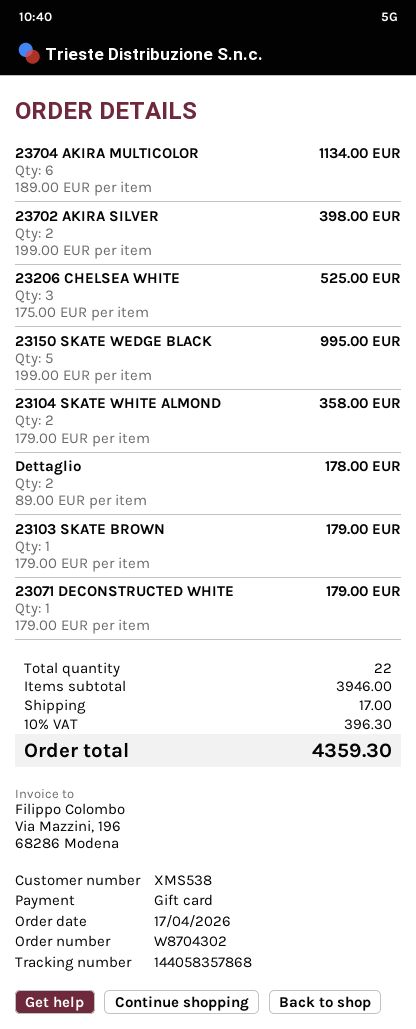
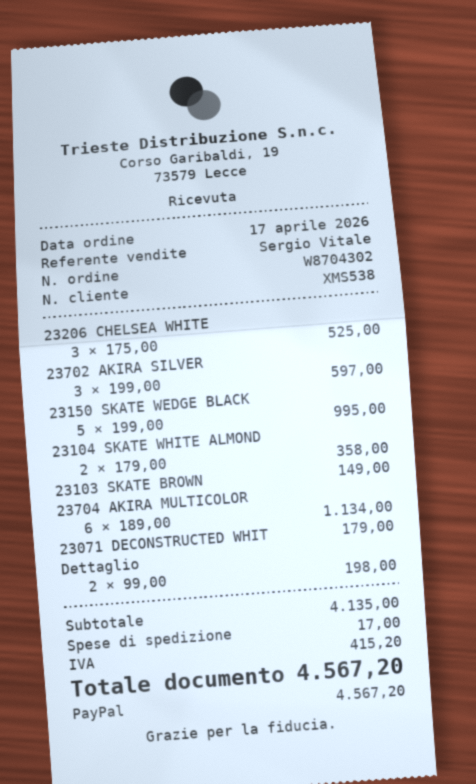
payment method: gift card -> PayPal
23702 AKIRA SILVER: 2 x 199.00 = 398.00 -> 3 x 199.00 = 597.00
Dettaglio: 2 x 89.00 = 178.00 -> 2 x 99.00 = 198.00
23103 SKATE BROWN: 1 x 179.00 = 179.00 -> 1 x 149.00 = 149.00
subtotal: 3946.00 -> 4135.00
tax: 396.30 -> 415.20
total: 4359.30 -> 4567.20

